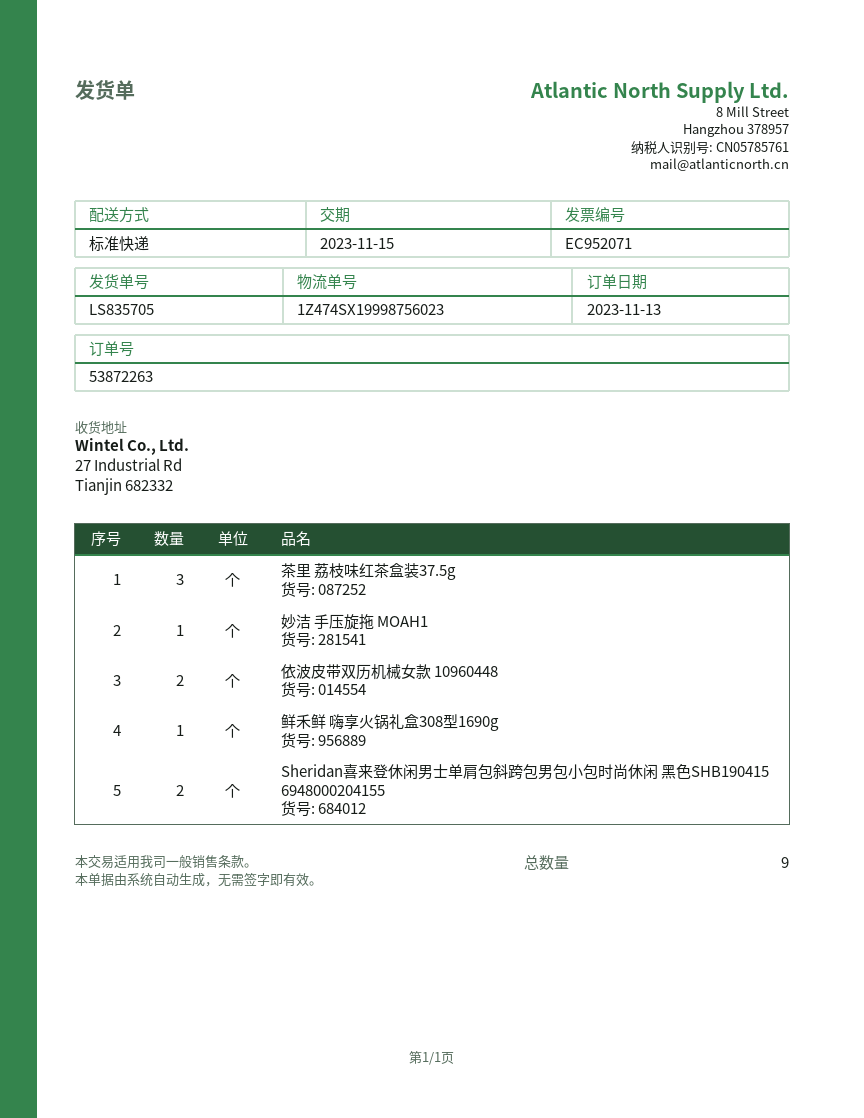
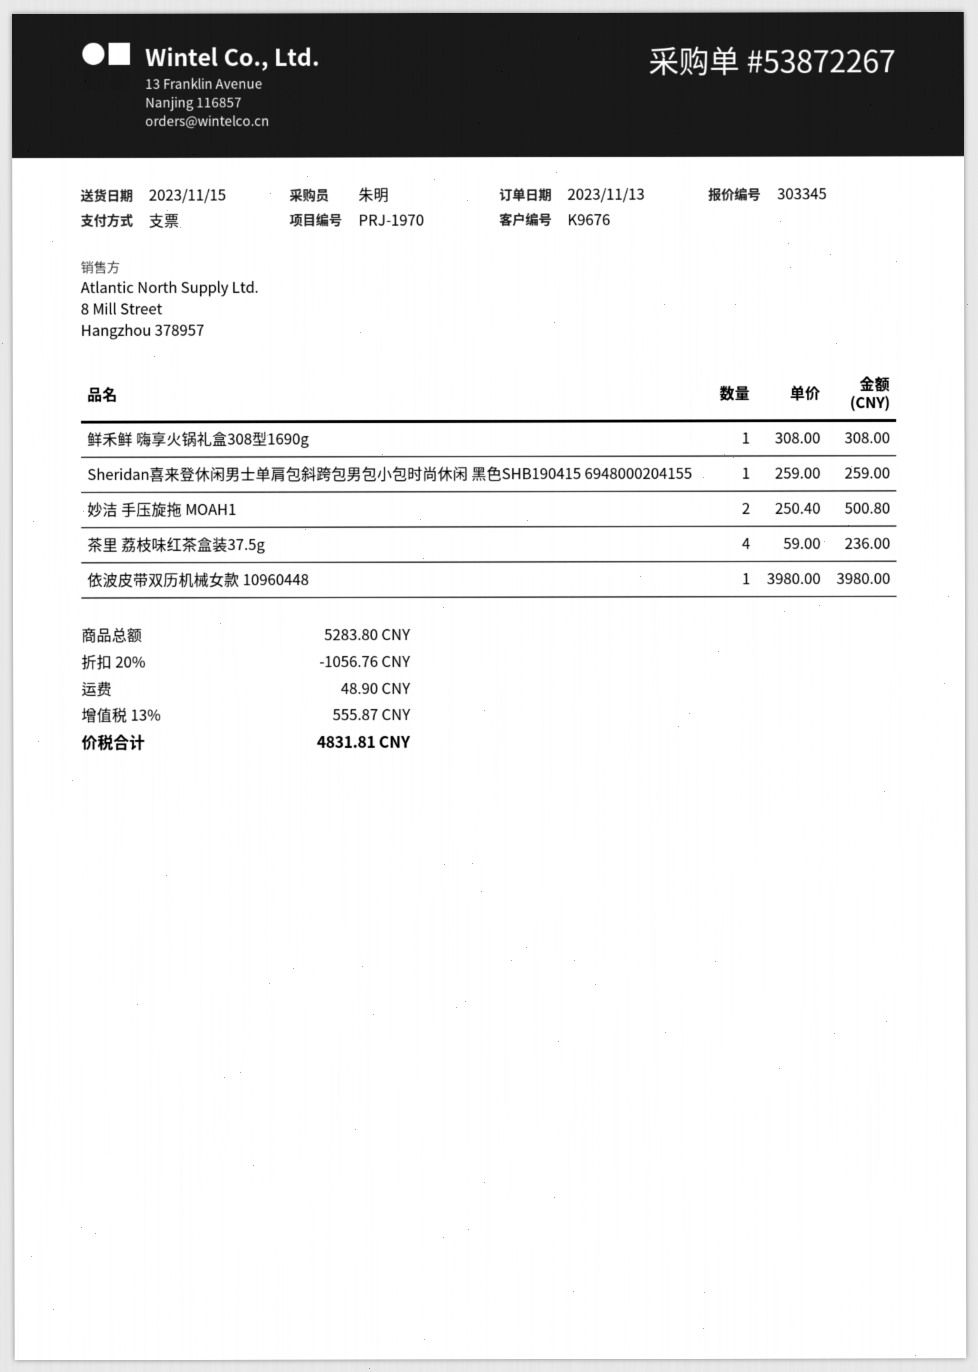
order number: 53872263 -> 53872267
茶里 荔枝味红茶盒装37.5g: 3 -> 4
妙洁 手压旋拖 MOAH1: 1 -> 2
依波皮带双历机械女款 10960448: 2 -> 1
Sheridan喜来登休闲男士单肩包斜跨包男包小包时尚休闲 黑色SHB190415 6948000204155: 2 -> 1

